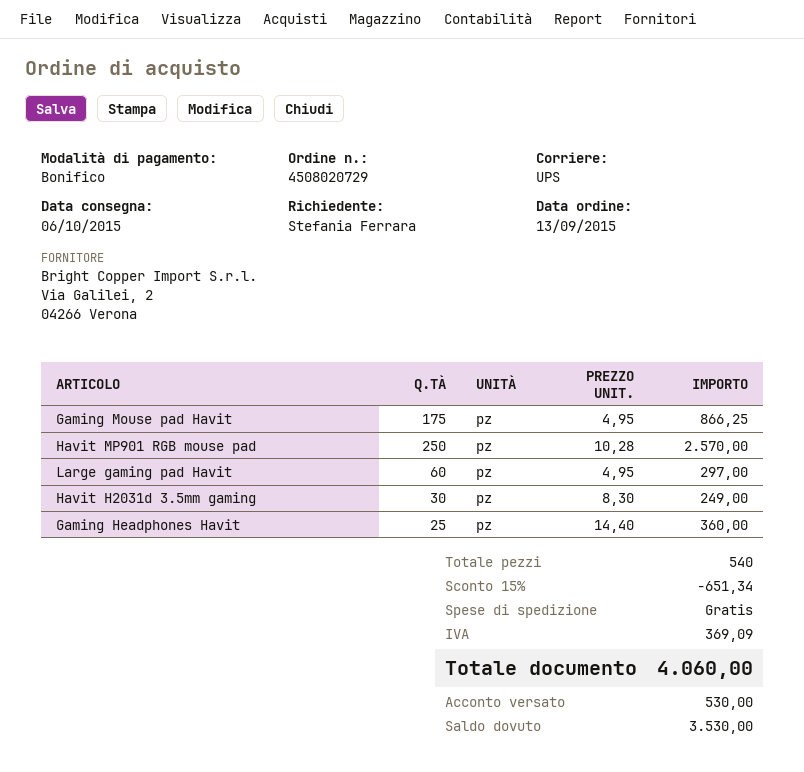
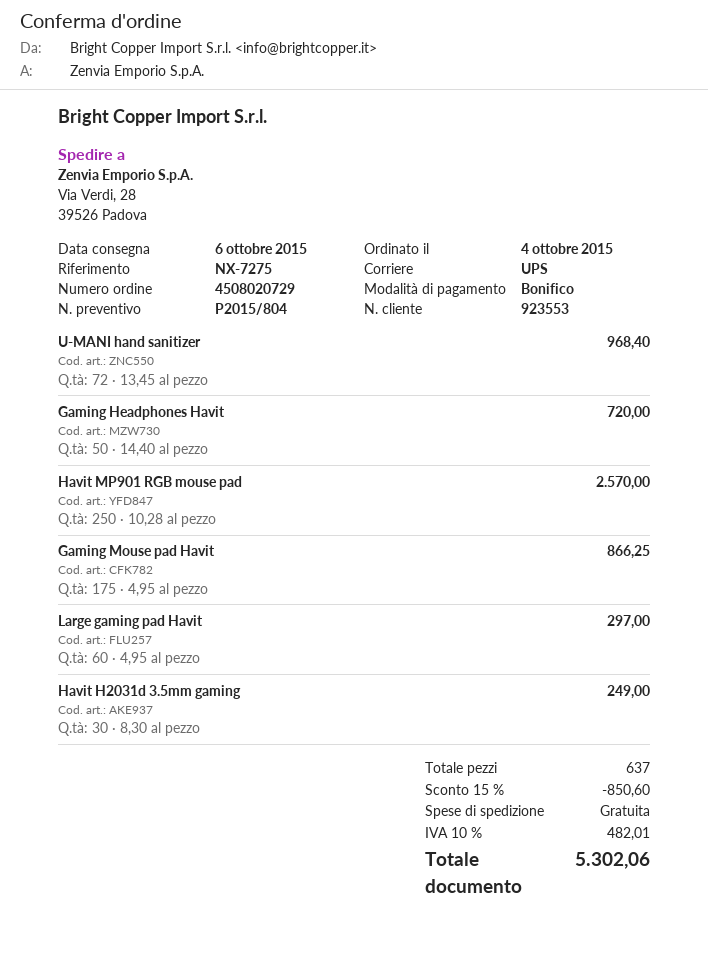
order date: 2015-09-13 -> 2015-10-04
Gaming Headphones Havit: 25 x 14.40 = 360.00 -> 50 x 14.40 = 720.00
U-MANI hand sanitizer: none -> 72 x 13.45 = 968.40
total quantity: 540 -> 637
discount: 15% = 651.34 -> 15% = 850.60
tax: 369.09 -> 482.01
total: 4060.00 -> 5302.06

